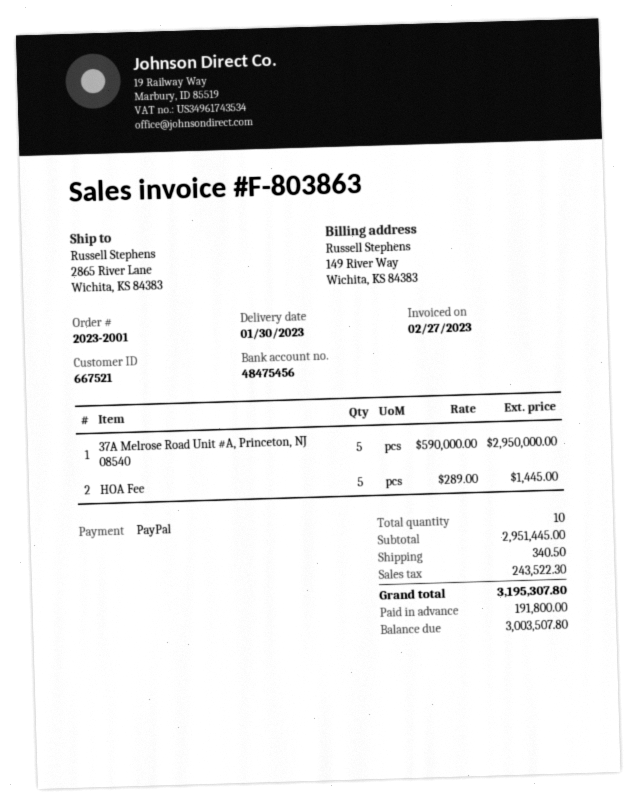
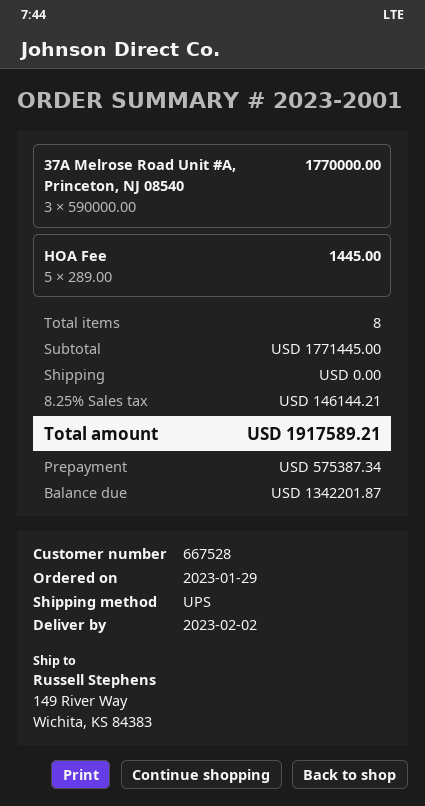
delivery date: 2023-01-30 -> 2023-02-02
customer number: 667521 -> 667528
ship to: 2865 River Lane, Wichita, KS 84383 -> 149 River Way, Wichita, KS 84383
37A Melrose Road Unit #A, Princeton, NJ 08540: 5 x 590000.00 = 2950000.00 -> 3 x 590000.00 = 1770000.00
total quantity: 10 -> 8
subtotal: 2951445.00 -> 1771445.00
shipping: 340.50 -> 0.00
tax: 243522.30 -> 146144.21
total: 3195307.80 -> 1917589.21
deposit: 191800.00 -> 575387.34
balance: 3003507.80 -> 1342201.87

